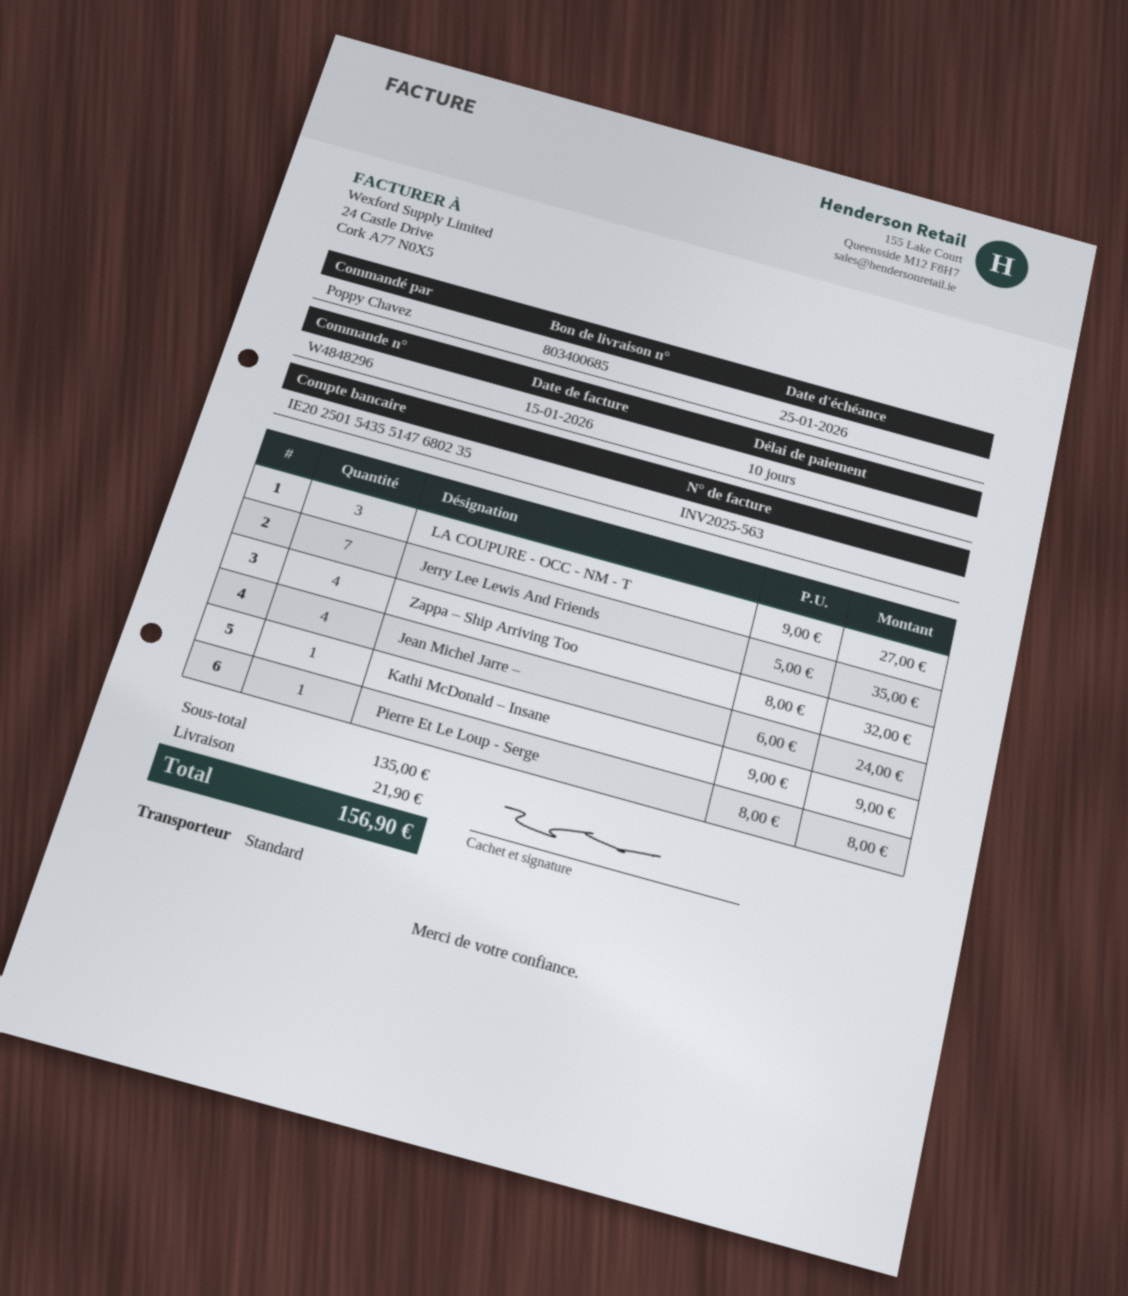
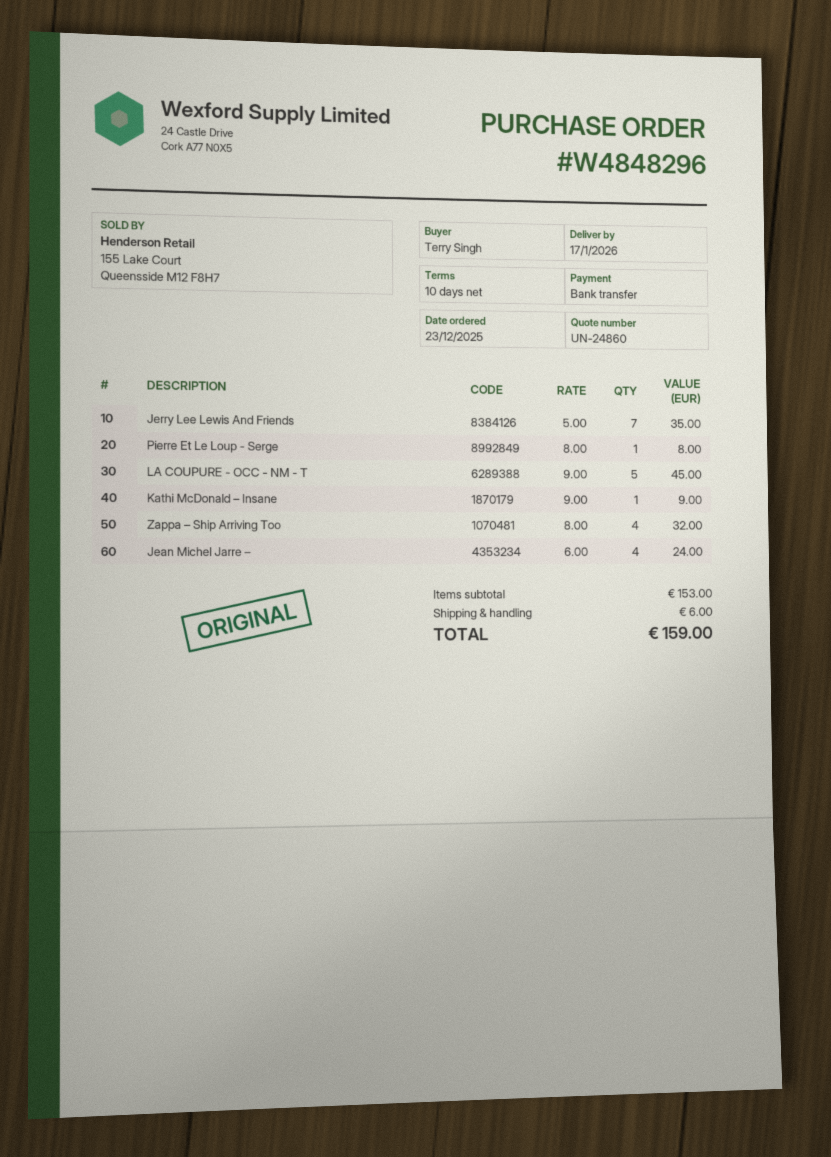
ordered by: Poppy Chavez -> Terry Singh
LA COUPURE - OCC - NM - T: 3 x 9.00 = 27.00 -> 5 x 9.00 = 45.00
subtotal: 135.00 -> 153.00
shipping: 21.90 -> 6.00
total: 156.90 -> 159.00

